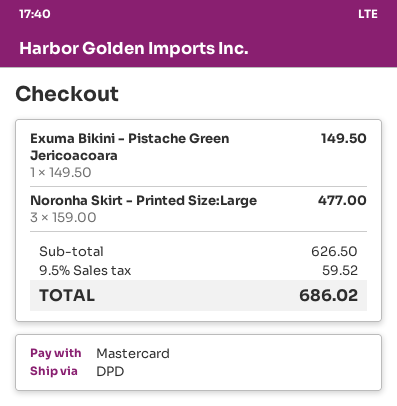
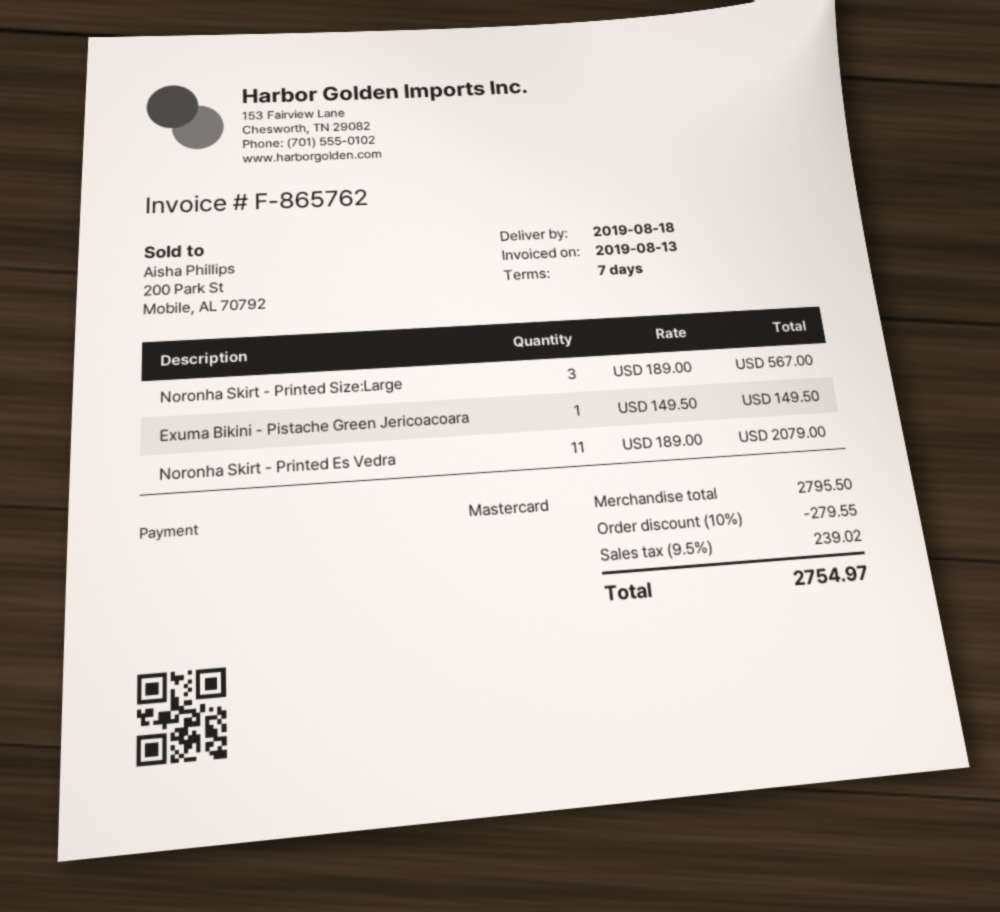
Noronha Skirt - Printed Size:Large: 3 x 159.00 = 477.00 -> 3 x 189.00 = 567.00
Noronha Skirt - Printed Es Vedra: none -> 11 x 189.00 = 2079.00
subtotal: 626.50 -> 2795.50
discount: none -> 10% = 279.55
tax: 9.5% = 59.52 -> 9.5% = 239.02
total: 686.02 -> 2754.97

